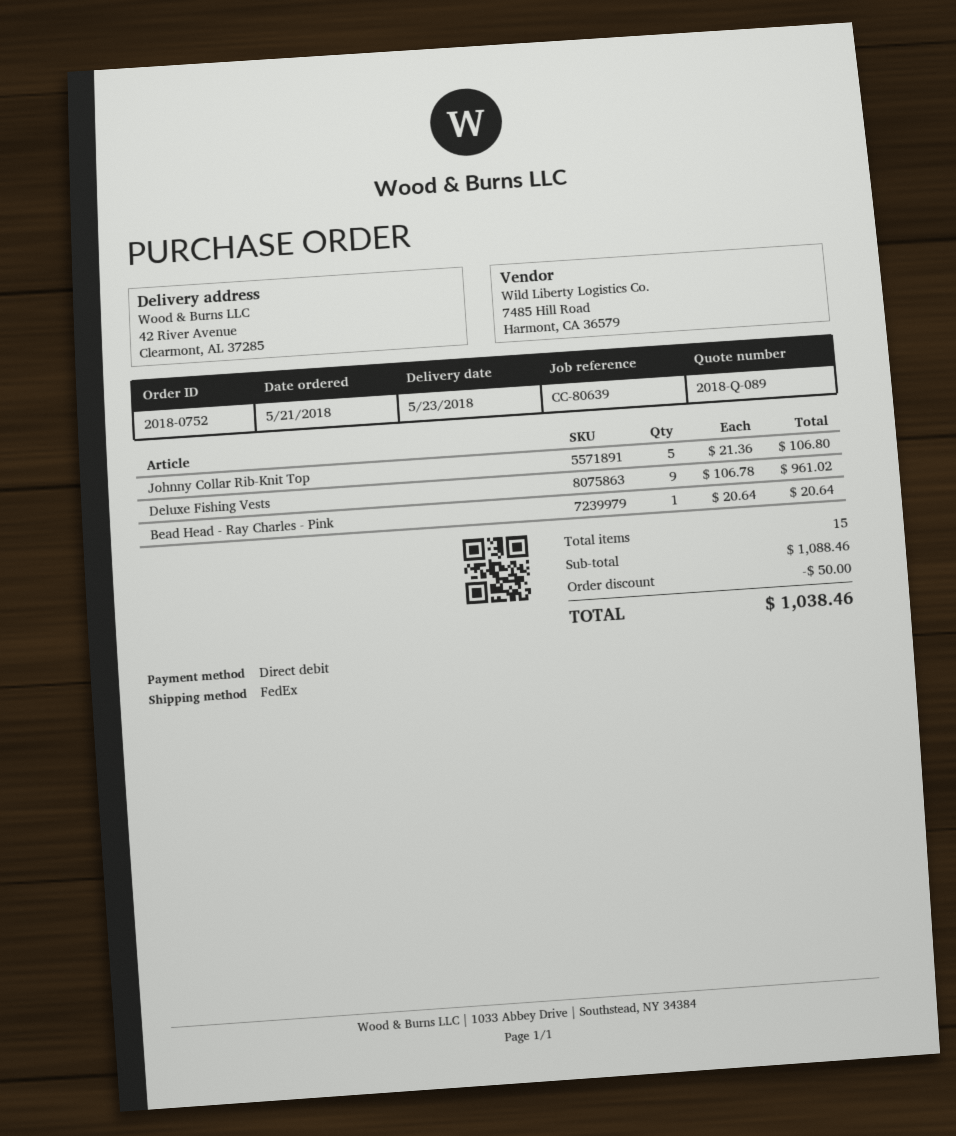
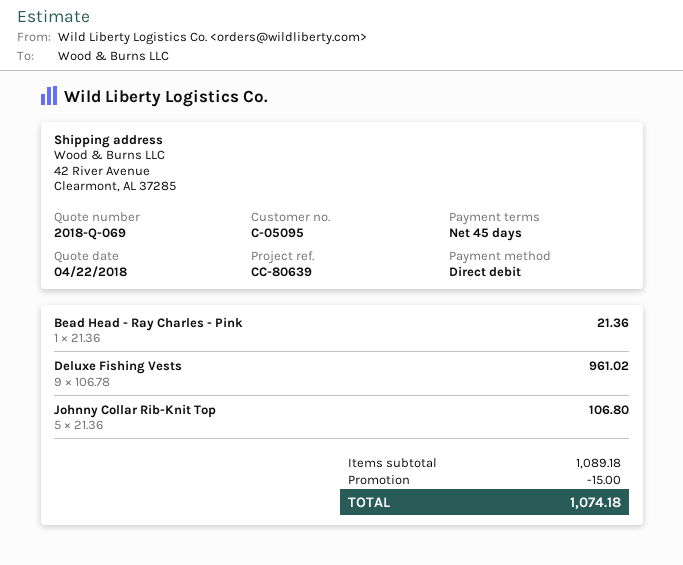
quote number: 2018-Q-089 -> 2018-Q-069
Bead Head - Ray Charles - Pink: 1 x 20.64 = 20.64 -> 1 x 21.36 = 21.36
subtotal: 1088.46 -> 1089.18
discount: 50.00 -> 15.00
total: 1038.46 -> 1074.18

